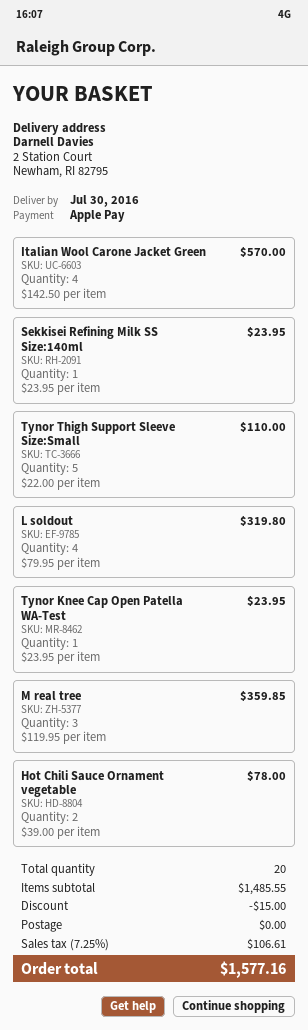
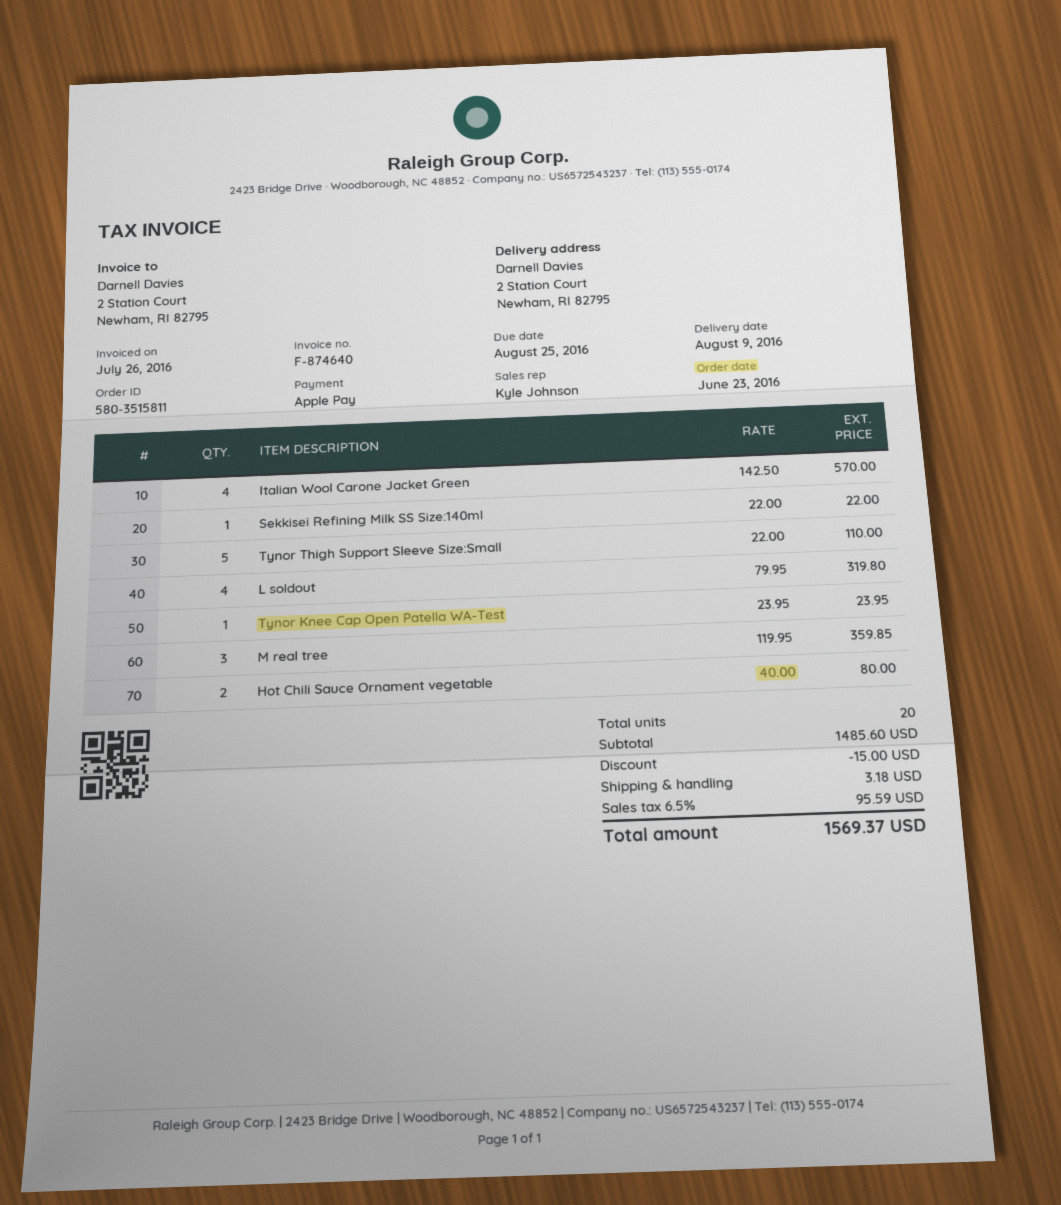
delivery date: 2016-07-30 -> 2016-08-09
Sekkisei Refining Milk SS Size:140ml: 1 x 23.95 = 23.95 -> 1 x 22.00 = 22.00
Hot Chili Sauce Ornament vegetable: 2 x 39.00 = 78.00 -> 2 x 40.00 = 80.00
subtotal: 1485.55 -> 1485.60
shipping: 0.00 -> 3.18
tax: 7.25% = 106.61 -> 6.5% = 95.59
total: 1577.16 -> 1569.37

